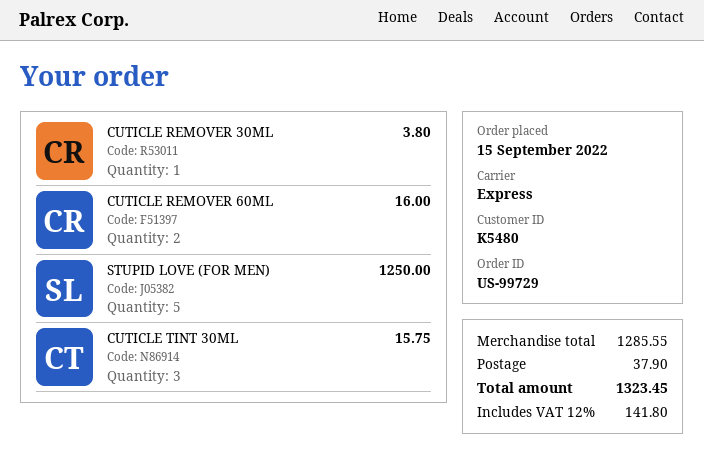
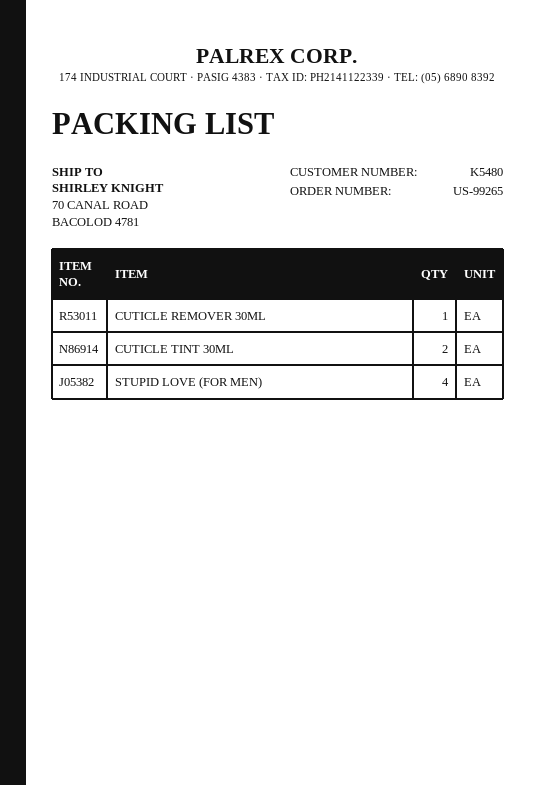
order number: US-99729 -> US-99265
CUTICLE REMOVER 60ML: 2 -> none
STUPID LOVE (FOR MEN): 5 -> 4
CUTICLE TINT 30ML: 3 -> 2

